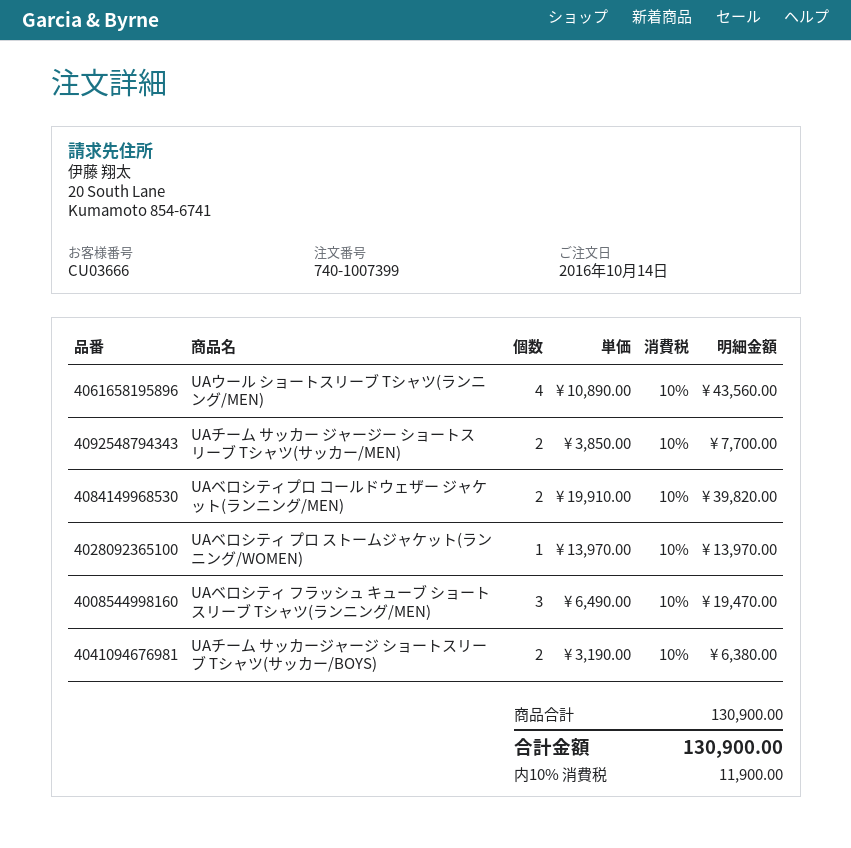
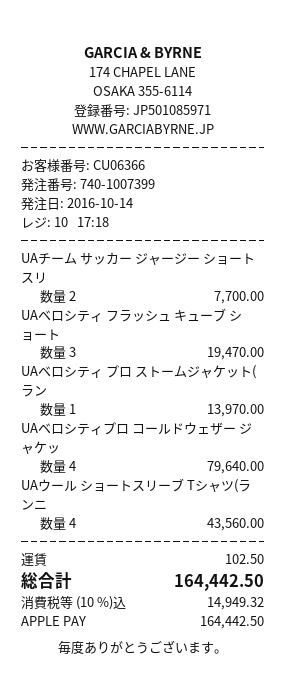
customer number: CU03666 -> CU06366
UAベロシティプロ コールドウェザー ジャケット(ランニング/MEN): 2 for 39820.00 -> 4 for 79640.00
UAチーム サッカージャージ ショートスリーブ Tシャツ(サッカー/BOYS): 2 for 6380.00 -> none
shipping: none -> 102.50
tax: 10% = 11900.00 -> 10% = 14949.32
total: 130900.00 -> 164442.50

